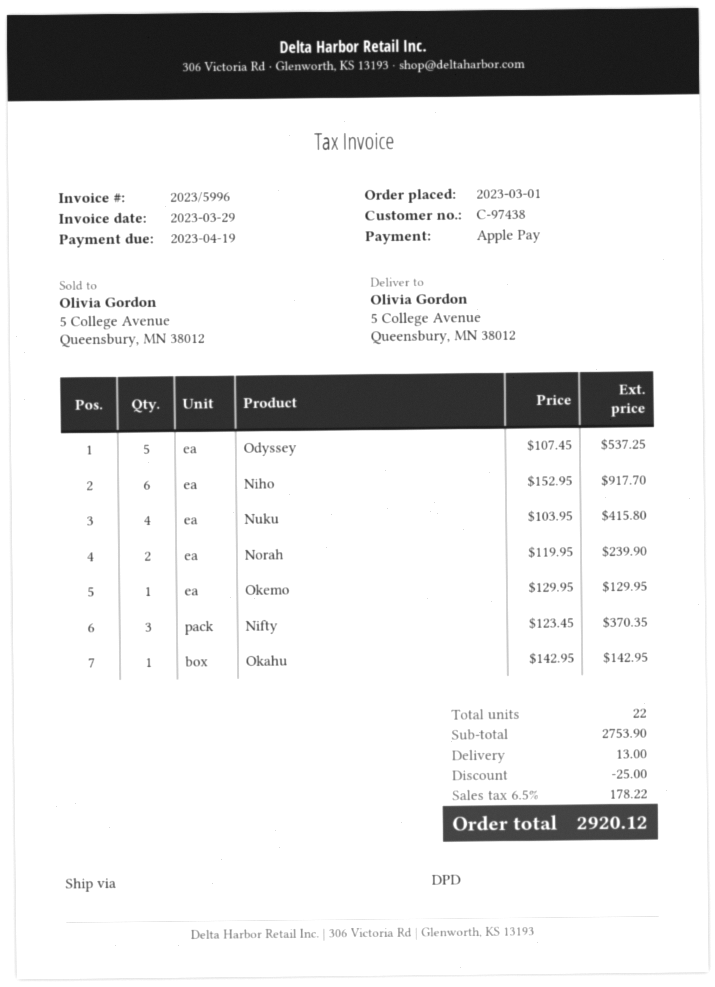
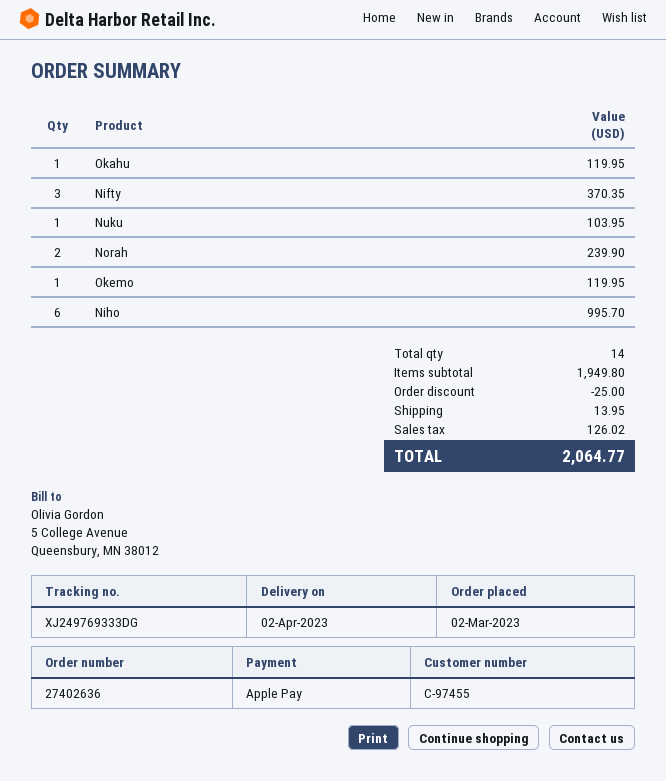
order date: 2023-03-01 -> 2023-03-02
customer number: C-97438 -> C-97455
Odyssey: 5 for 537.25 -> none
Niho: 6 for 917.70 -> 6 for 995.70
Nuku: 4 for 415.80 -> 1 for 103.95
Okemo: 1 for 129.95 -> 1 for 119.95
Okahu: 1 for 142.95 -> 1 for 119.95
total quantity: 22 -> 14
subtotal: 2753.90 -> 1949.80
shipping: 13.00 -> 13.95
tax: 178.22 -> 126.02
total: 2920.12 -> 2064.77

